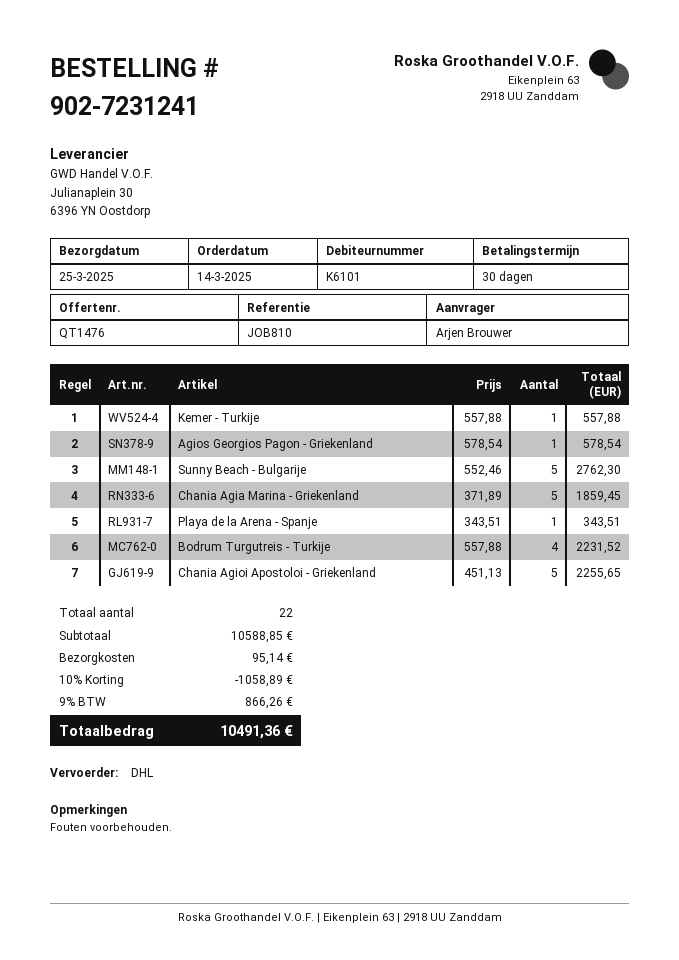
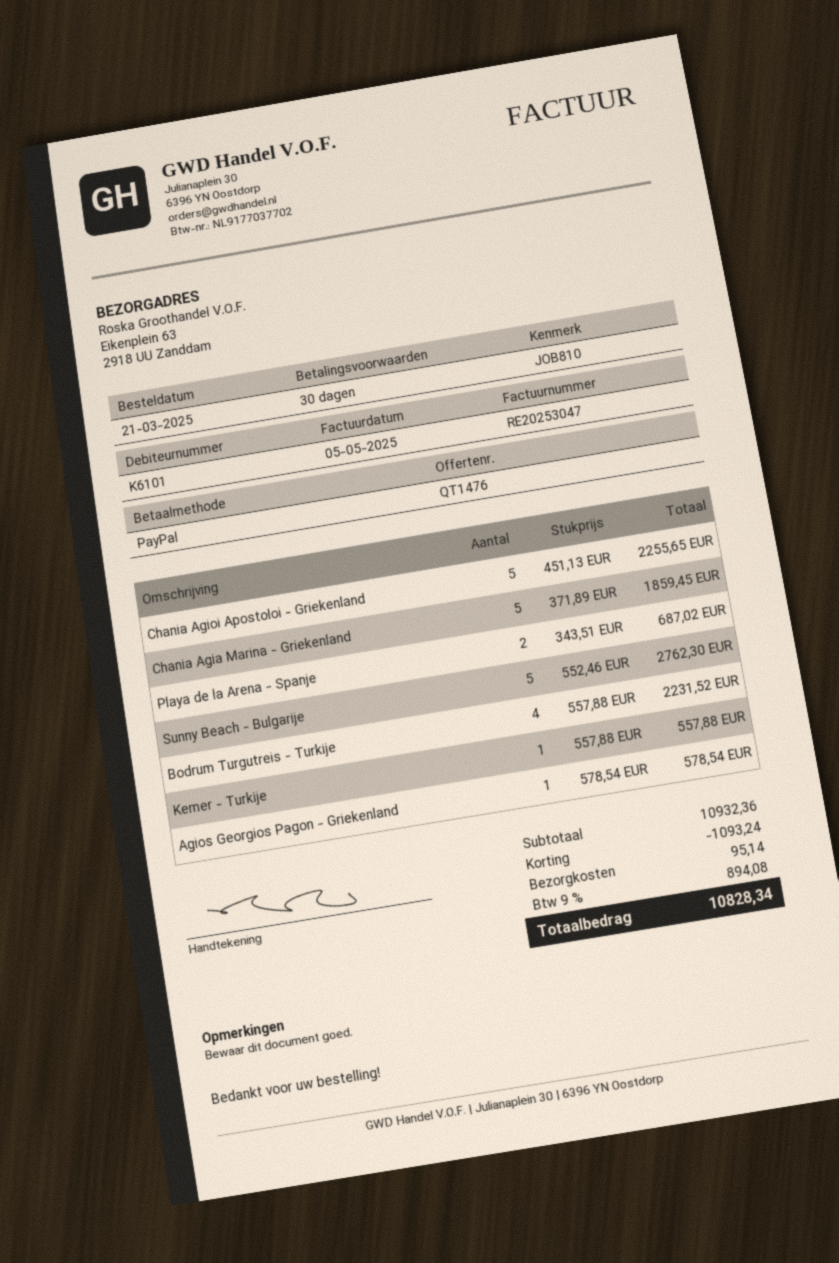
order date: 2025-03-14 -> 2025-03-21
Playa de la Arena - Spanje: 1 x 343.51 = 343.51 -> 2 x 343.51 = 687.02
subtotal: 10588.85 -> 10932.36
discount: 1058.89 -> 1093.24
tax: 9% = 866.26 -> 9% = 894.08
total: 10491.36 -> 10828.34

